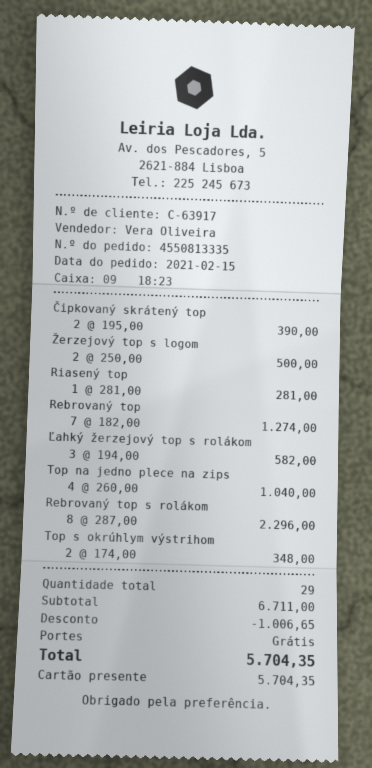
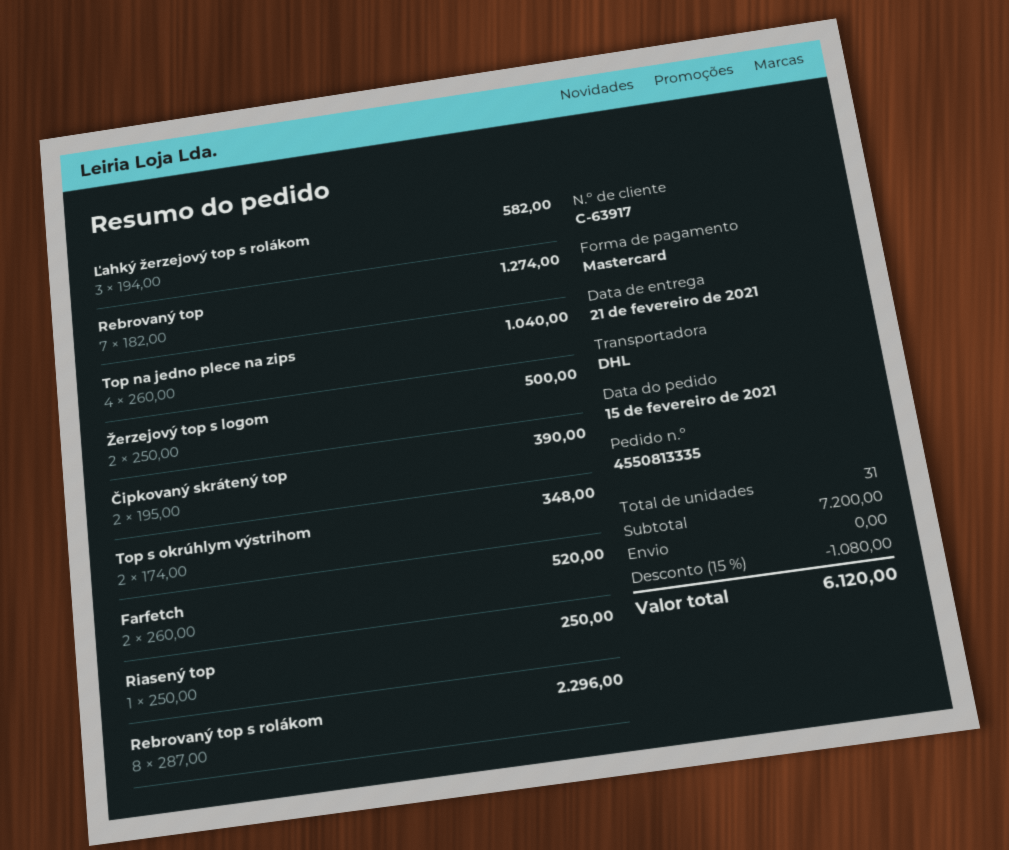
payment method: gift card -> Mastercard
Riasený top: 1 x 281.00 = 281.00 -> 1 x 250.00 = 250.00
Farfetch: none -> 2 x 260.00 = 520.00
total quantity: 29 -> 31
subtotal: 6711.00 -> 7200.00
discount: 1006.65 -> 1080.00
total: 5704.35 -> 6120.00

